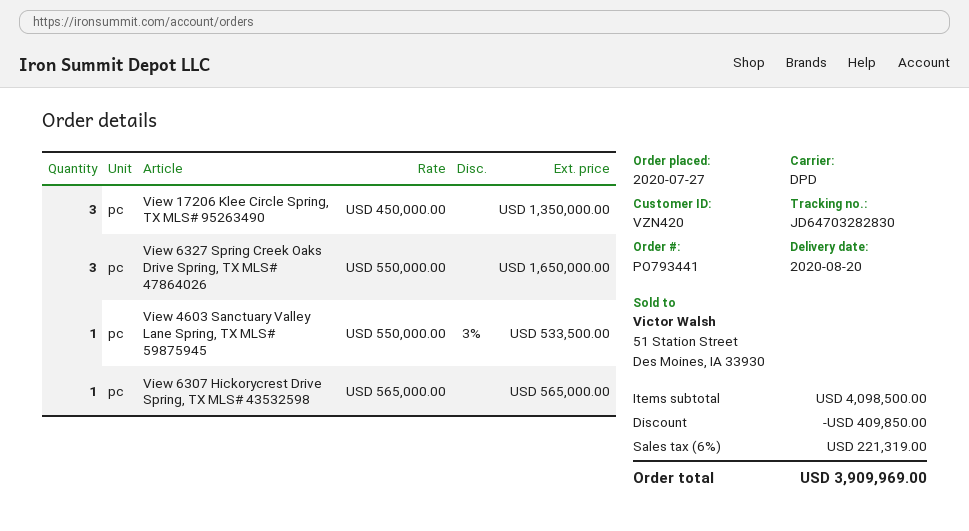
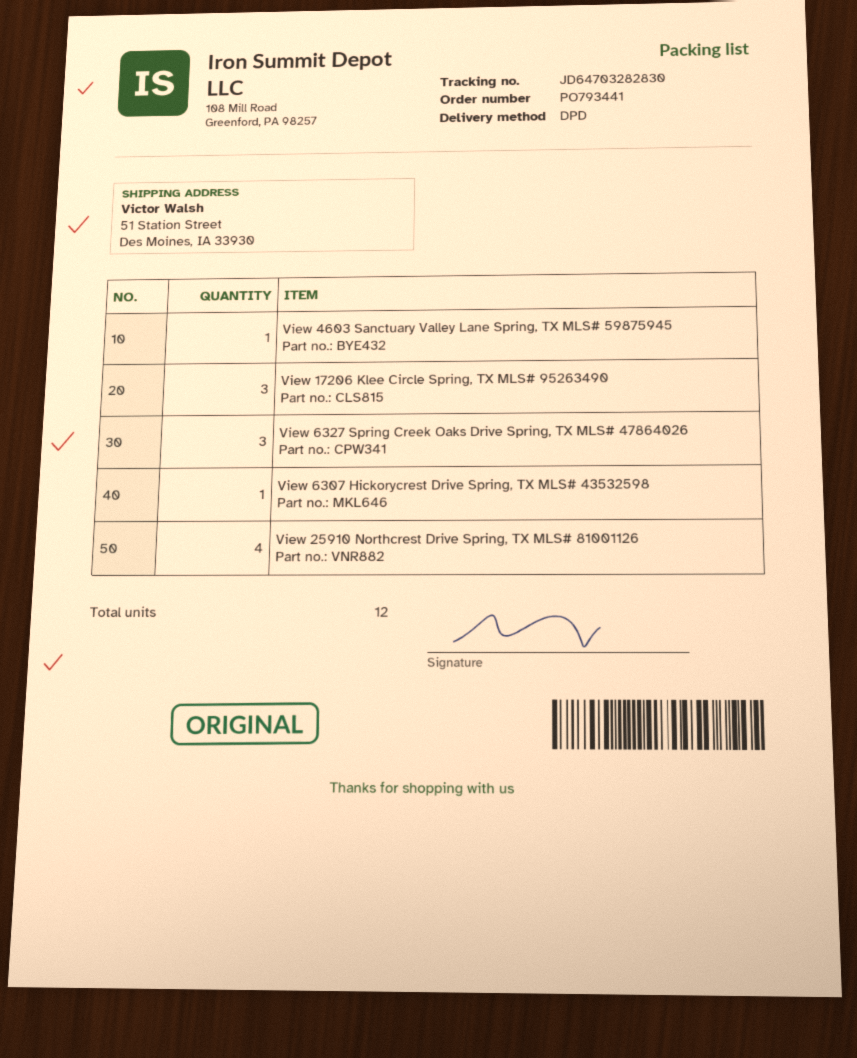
View 25910 Northcrest Drive Spring, TX MLS# 81001126: none -> 4

